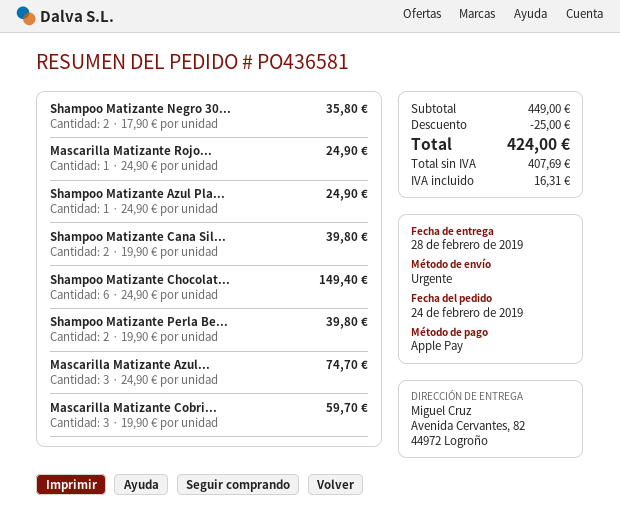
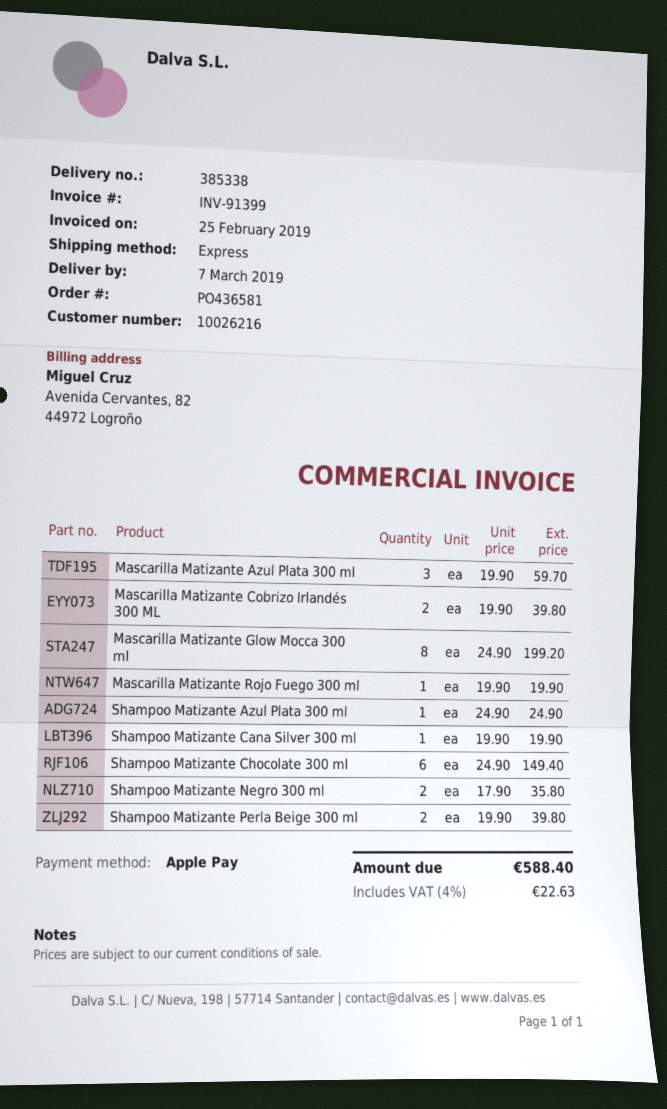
delivery date: 2019-02-28 -> 2019-03-07
Mascarilla Matizante Rojo...: 1 x 24.90 = 24.90 -> 1 x 19.90 = 19.90
Shampoo Matizante Cana Sil...: 2 x 19.90 = 39.80 -> 1 x 19.90 = 19.90
Mascarilla Matizante Azul...: 3 x 24.90 = 74.70 -> 3 x 19.90 = 59.70
Mascarilla Matizante Cobri...: 3 x 19.90 = 59.70 -> 2 x 19.90 = 39.80
Mascarilla Matizante Glow Mocca 300 ml: none -> 8 x 24.90 = 199.20
discount: 25.00 -> none
tax: 16.31 -> 22.63
total: 424.00 -> 588.40

